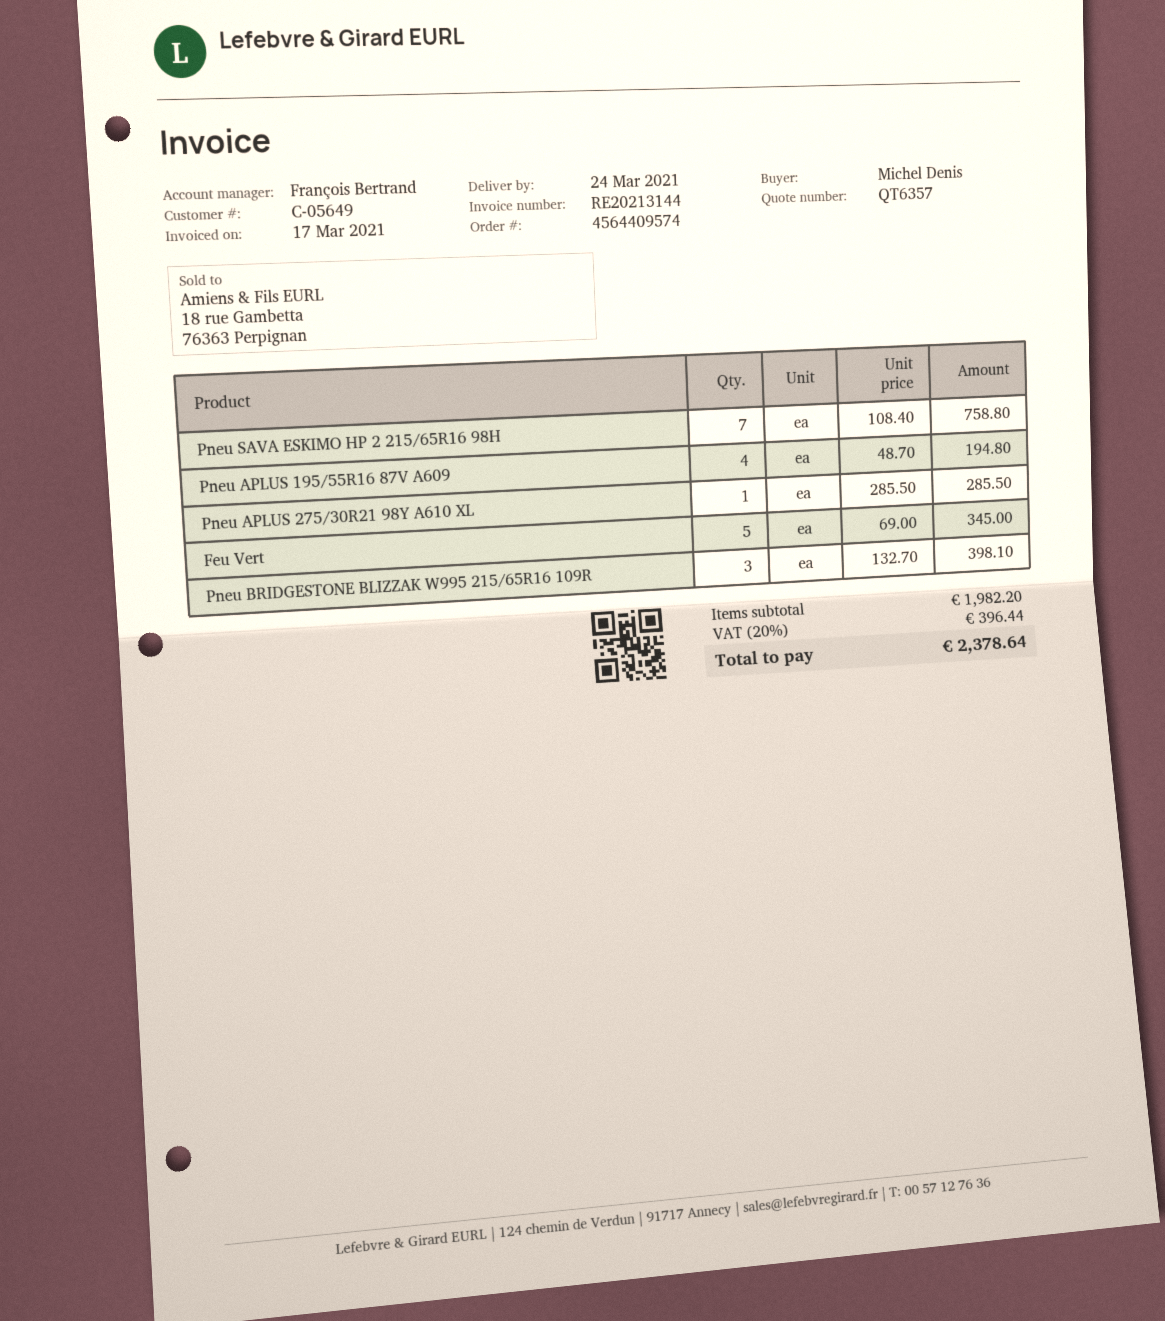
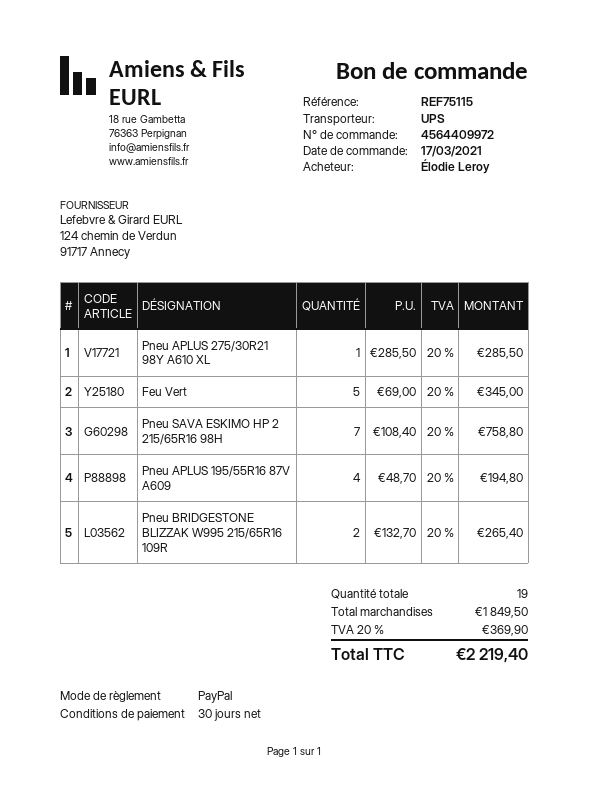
order number: 4564409574 -> 4564409972
ordered by: Michel Denis -> Élodie Leroy
Pneu BRIDGESTONE BLIZZAK W995 215/65R16 109R: 3 x 132.70 = 398.10 -> 2 x 132.70 = 265.40
subtotal: 1982.20 -> 1849.50
tax: 20% = 396.44 -> 20% = 369.90
total: 2378.64 -> 2219.40

